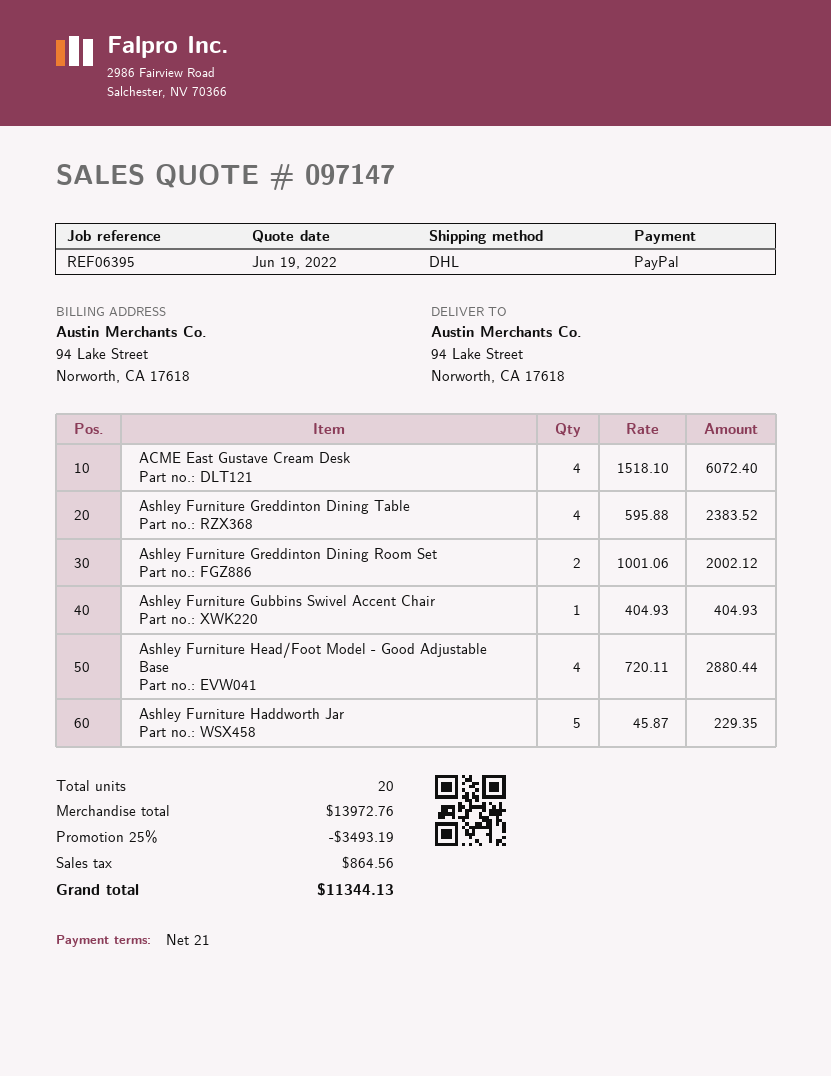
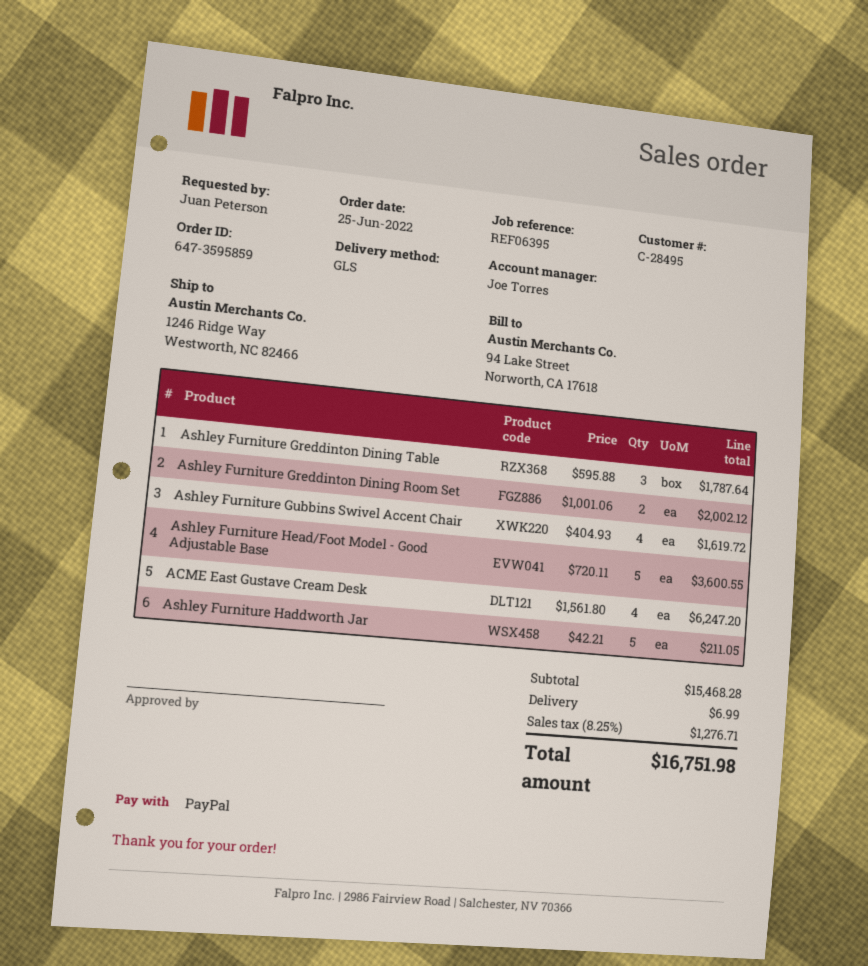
shipping method: DHL -> GLS
ship to: 94 Lake Street, Norworth, CA 17618 -> 1246 Ridge Way, Westworth, NC 82466
ACME East Gustave Cream Desk: 4 x 1518.10 = 6072.40 -> 4 x 1561.80 = 6247.20
Ashley Furniture Greddinton Dining Table: 4 x 595.88 = 2383.52 -> 3 x 595.88 = 1787.64
Ashley Furniture Gubbins Swivel Accent Chair: 1 x 404.93 = 404.93 -> 4 x 404.93 = 1619.72
Ashley Furniture Head/Foot Model - Good Adjustable Base: 4 x 720.11 = 2880.44 -> 5 x 720.11 = 3600.55
Ashley Furniture Haddworth Jar: 5 x 45.87 = 229.35 -> 5 x 42.21 = 211.05
subtotal: 13972.76 -> 15468.28
discount: 25% = 3493.19 -> none
shipping: none -> 6.99
tax: 864.56 -> 1276.71
total: 11344.13 -> 16751.98

